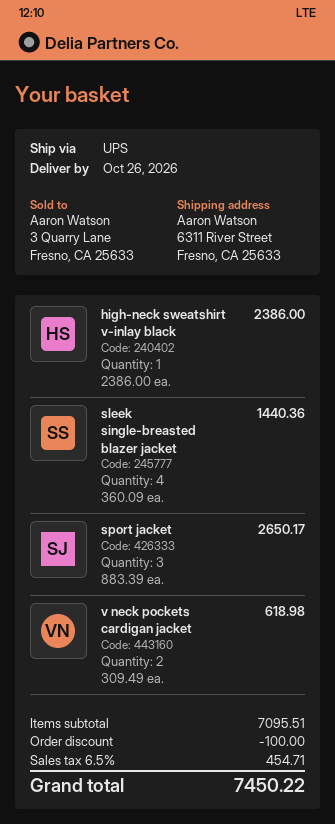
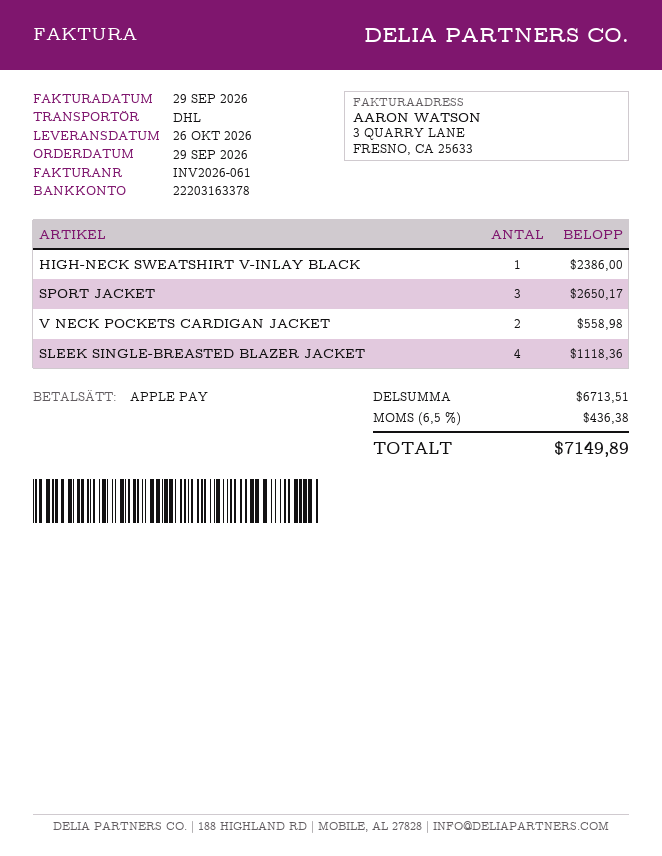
shipping method: UPS -> DHL
sleek single-breasted blazer jacket: 4 for 1440.36 -> 4 for 1118.36
v neck pockets cardigan jacket: 2 for 618.98 -> 2 for 558.98
subtotal: 7095.51 -> 6713.51
discount: 100.00 -> none
tax: 6.5% = 454.71 -> 6.5% = 436.38
total: 7450.22 -> 7149.89

